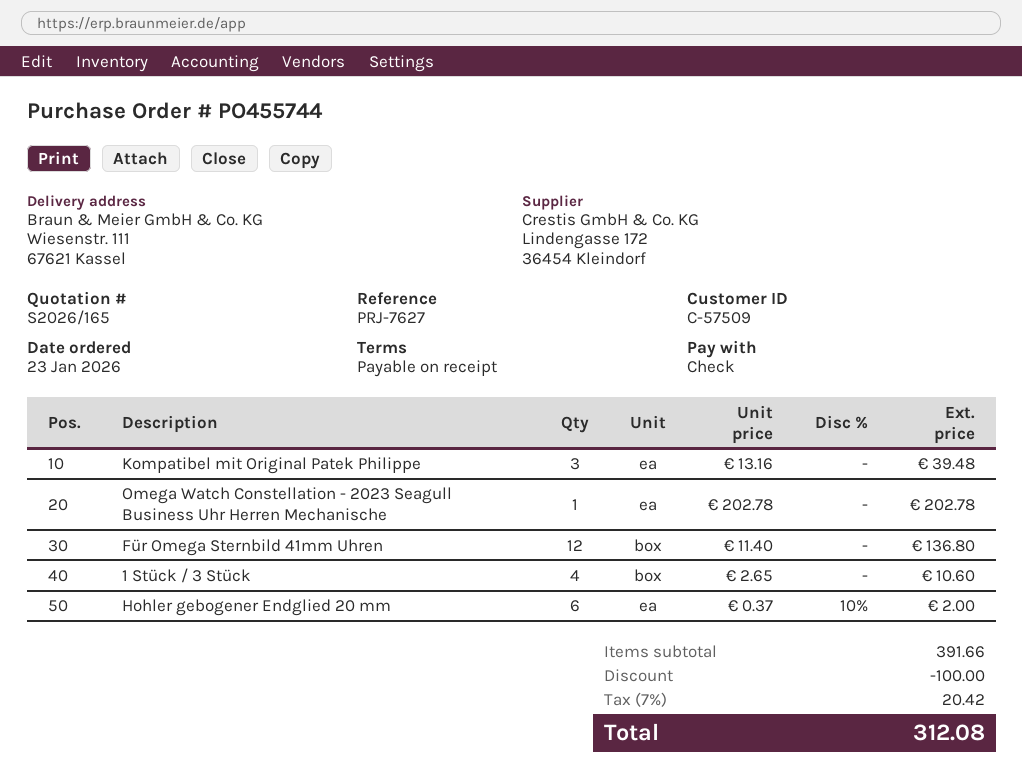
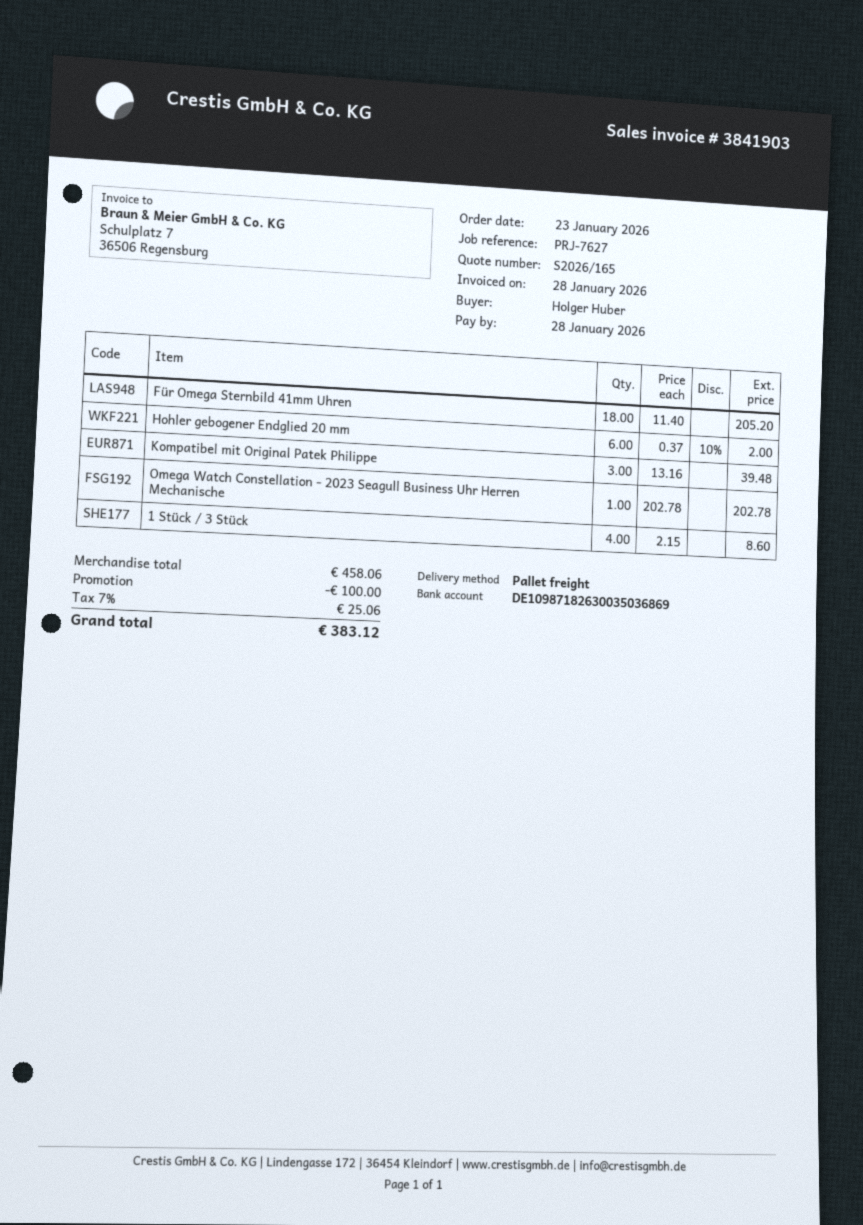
Für Omega Sternbild 41mm Uhren: 12 x 11.40 = 136.80 -> 18 x 11.40 = 205.20
1 Stück / 3 Stück: 4 x 2.65 = 10.60 -> 4 x 2.15 = 8.60
subtotal: 391.66 -> 458.06
tax: 7% = 20.42 -> 7% = 25.06
total: 312.08 -> 383.12

